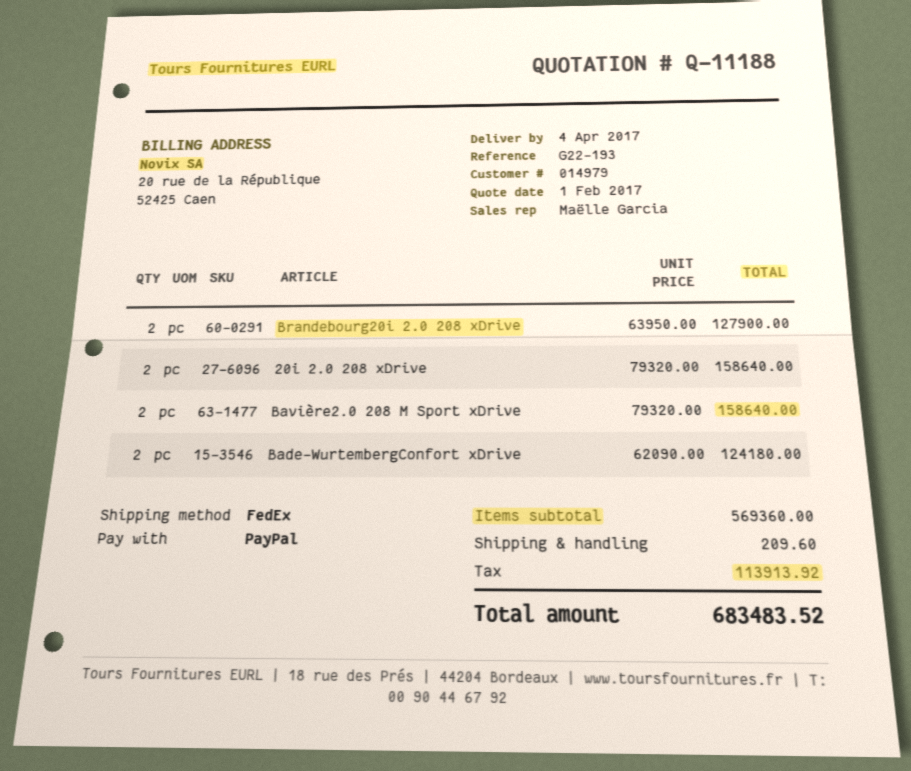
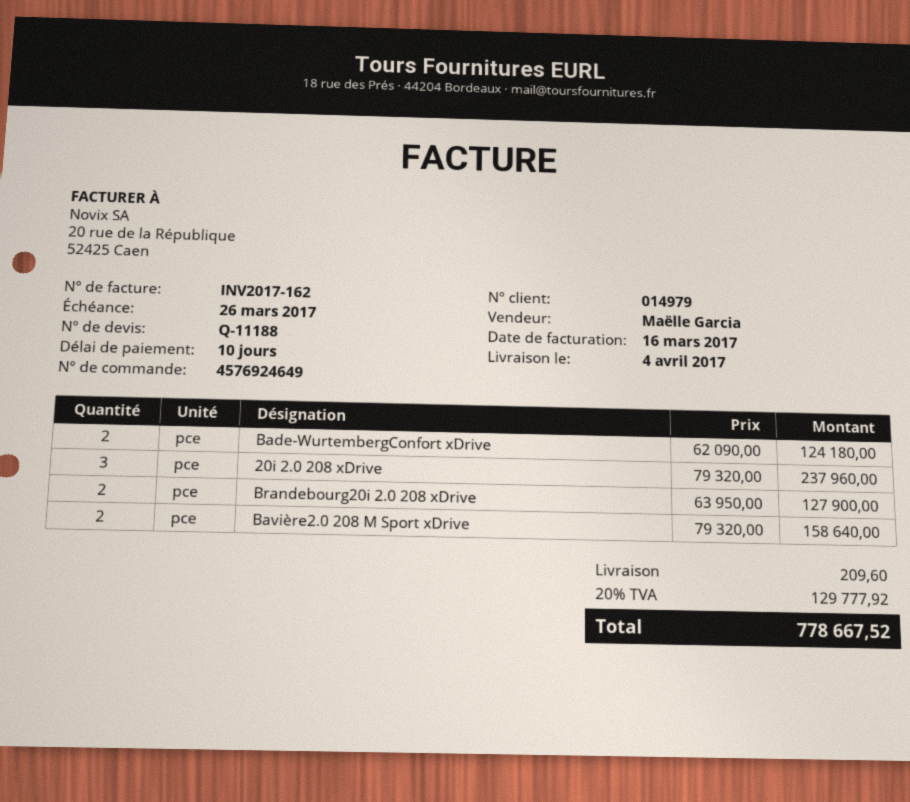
20i 2.0 208 xDrive: 2 x 79320.00 = 158640.00 -> 3 x 79320.00 = 237960.00
tax: 113913.92 -> 129777.92
total: 683483.52 -> 778667.52

